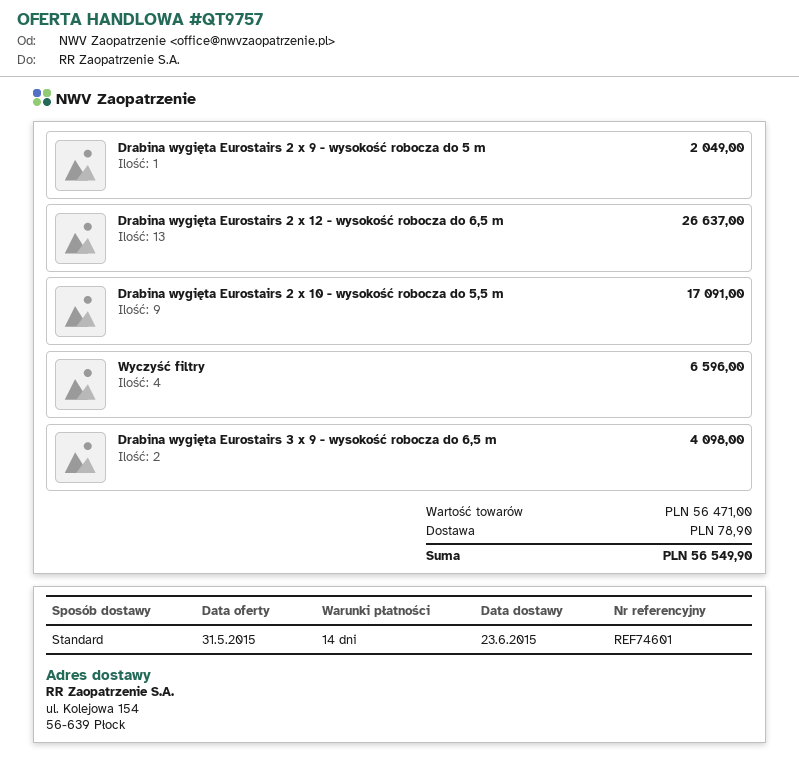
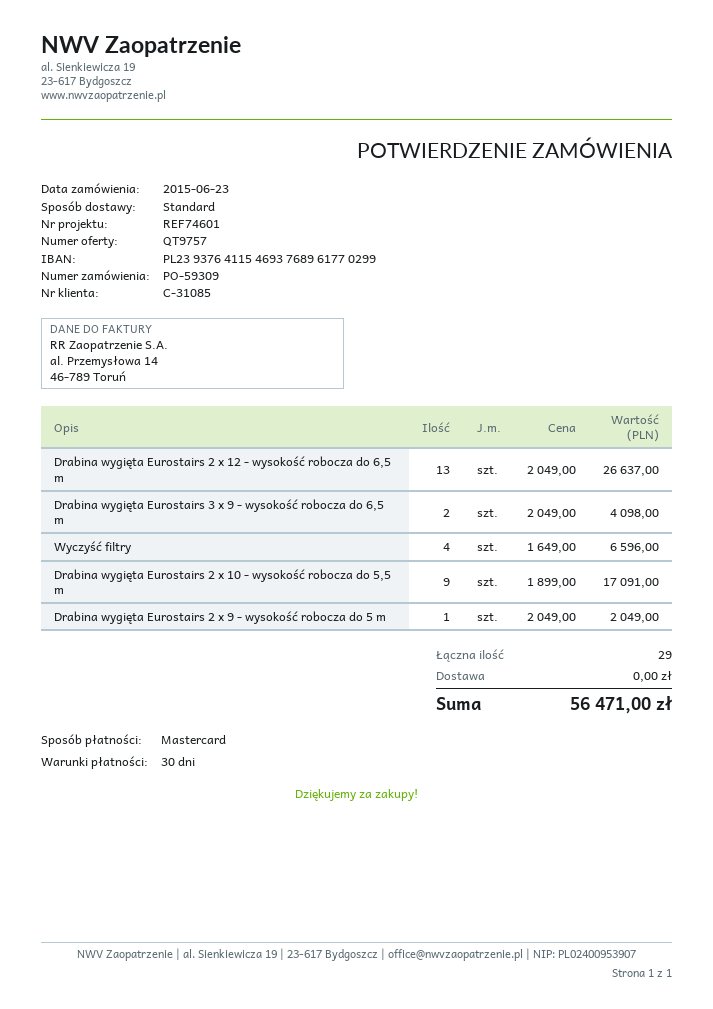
payment terms: 14 days -> 30 days
shipping: 78.90 -> 0.00
total: 56549.90 -> 56471.00

